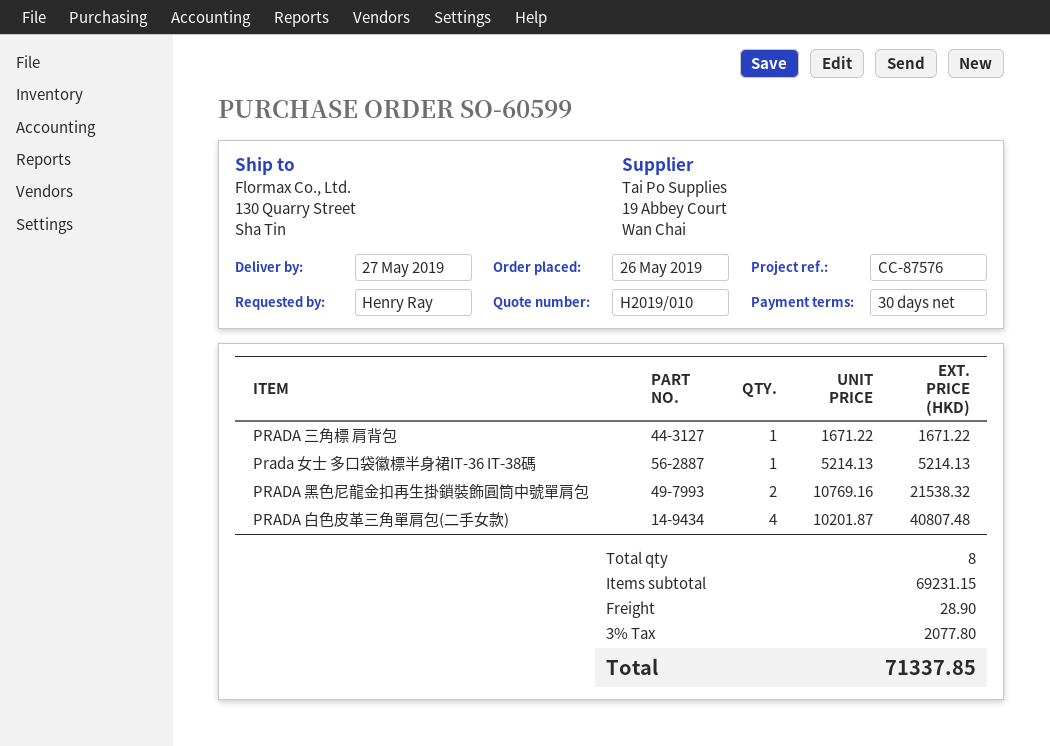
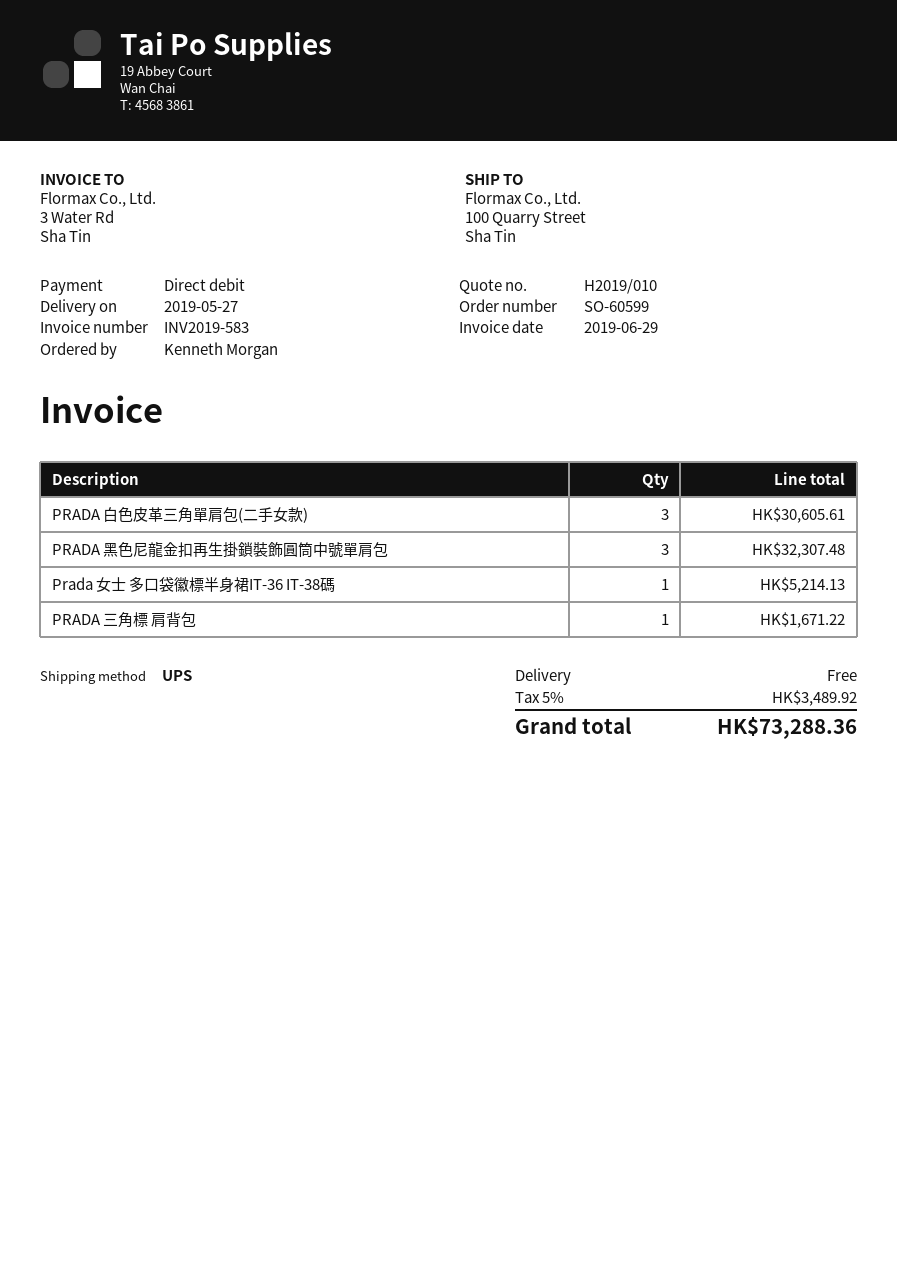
ordered by: Henry Ray -> Kenneth Morgan
ship to: 130 Quarry Street, Sha Tin -> 100 Quarry Street, Sha Tin
PRADA 黑色尼龍金扣再生掛鎖裝飾圓筒中號單肩包: 2 for 21538.32 -> 3 for 32307.48
PRADA 白色皮革三角單肩包(二手女款): 4 for 40807.48 -> 3 for 30605.61
shipping: 28.90 -> 0.00
tax: 3% = 2077.80 -> 5% = 3489.92
total: 71337.85 -> 73288.36

